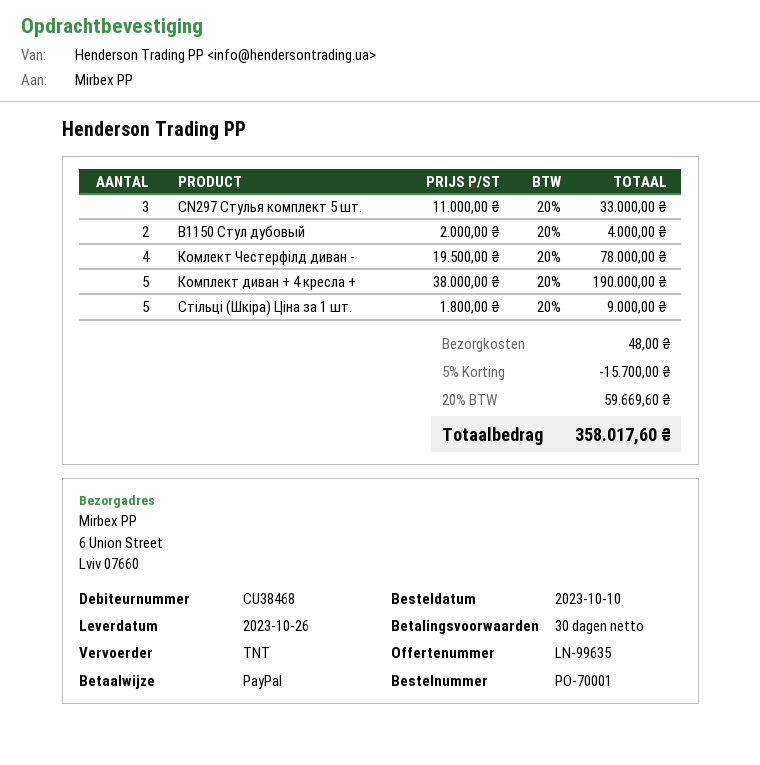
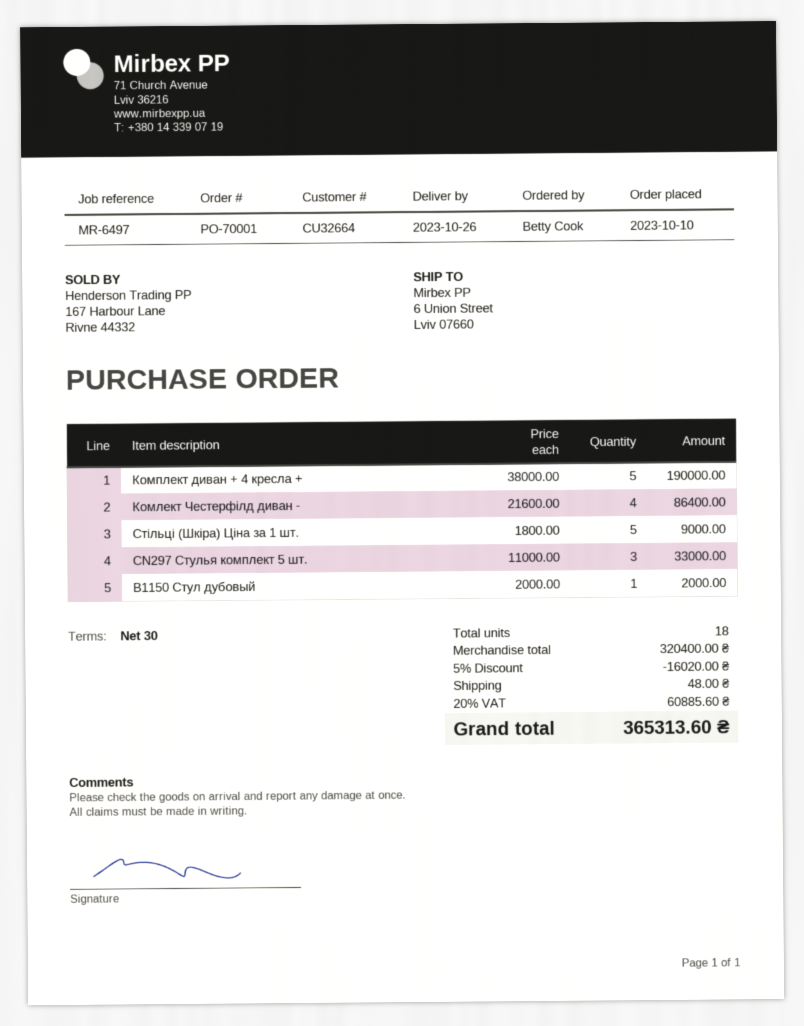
customer number: CU38468 -> CU32664
В1150 Стул дубовый: 2 x 2000.00 = 4000.00 -> 1 x 2000.00 = 2000.00
Комлект Честерфілд диван -: 4 x 19500.00 = 78000.00 -> 4 x 21600.00 = 86400.00
discount: 5% = 15700.00 -> 5% = 16020.00
tax: 20% = 59669.60 -> 20% = 60885.60
total: 358017.60 -> 365313.60

